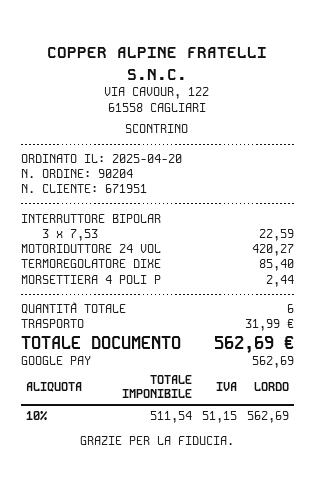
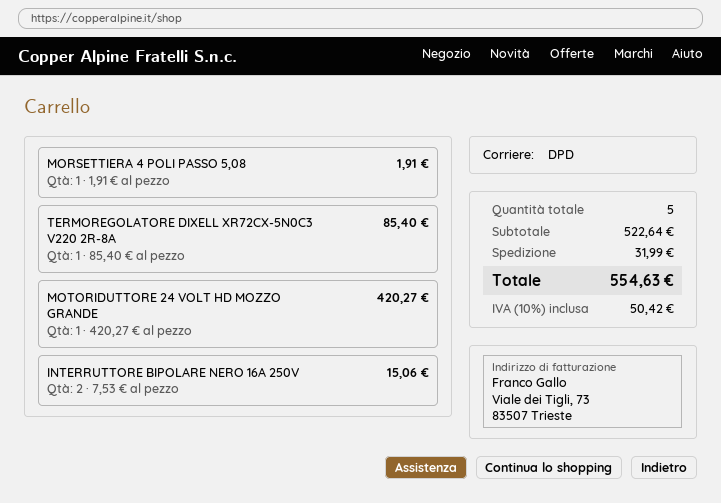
INTERRUTTORE BIPOLAR: 3 x 7.53 = 22.59 -> 2 x 7.53 = 15.06
MORSETTIERA 4 POLI P: 1 x 2.44 = 2.44 -> 1 x 1.91 = 1.91
total quantity: 6 -> 5
tax: 10% = 51.15 -> 10% = 50.42
total: 562.69 -> 554.63

